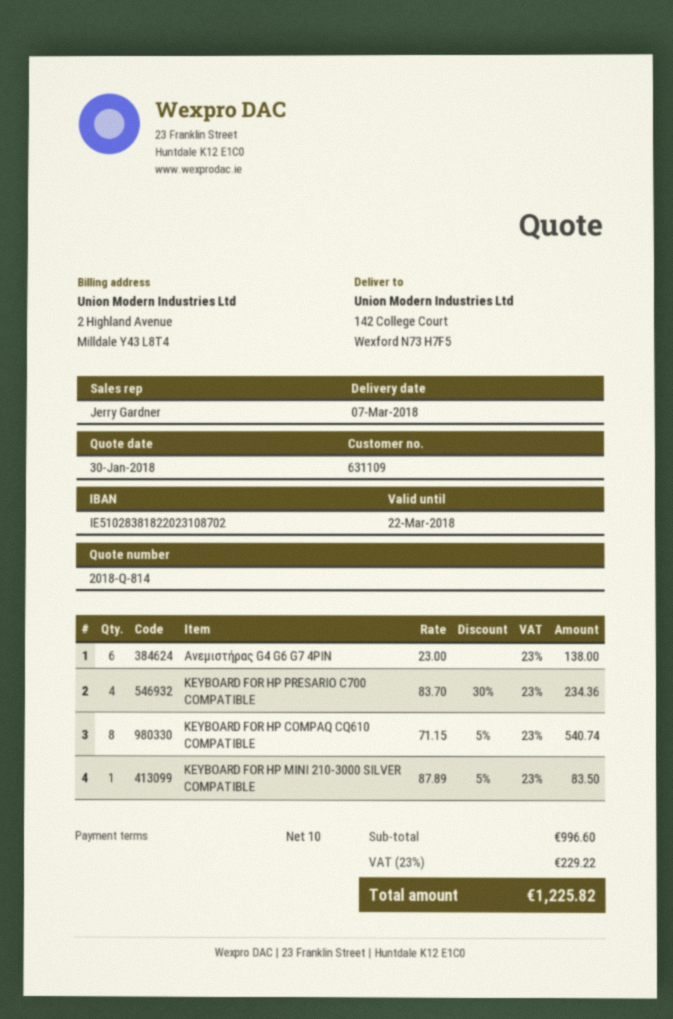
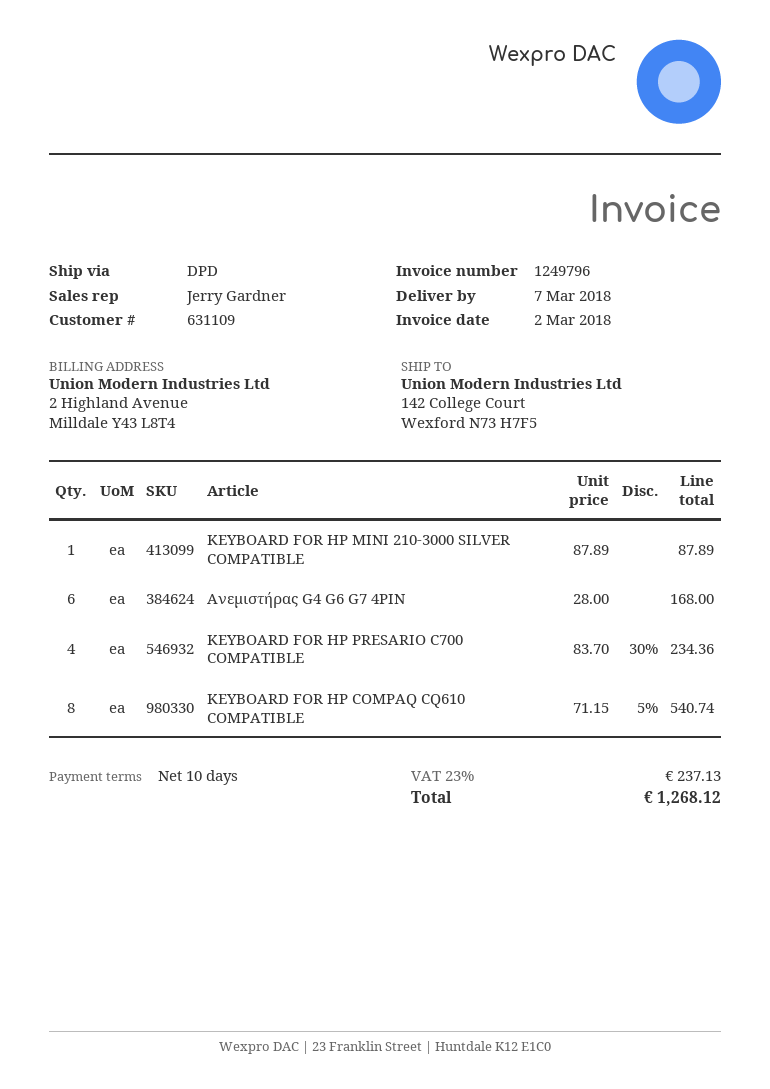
Ανεμιστήρας G4 G6 G7 4PIN: 6 x 23.00 = 138.00 -> 6 x 28.00 = 168.00
KEYBOARD FOR HP MINI 210-3000 SILVER COMPATIBLE: 1 x 87.89 - 5% = 83.50 -> 1 x 87.89 = 87.89
tax: 23% = 229.22 -> 23% = 237.13
total: 1225.82 -> 1268.12

